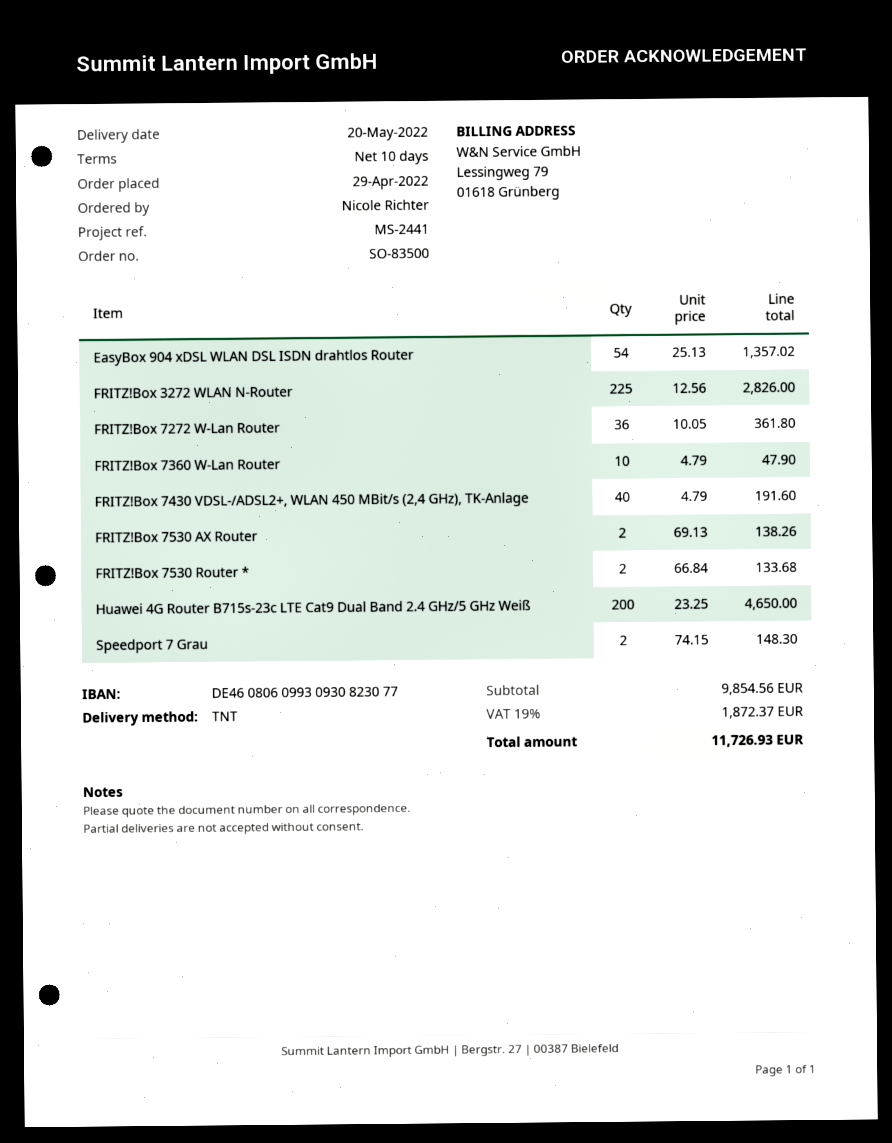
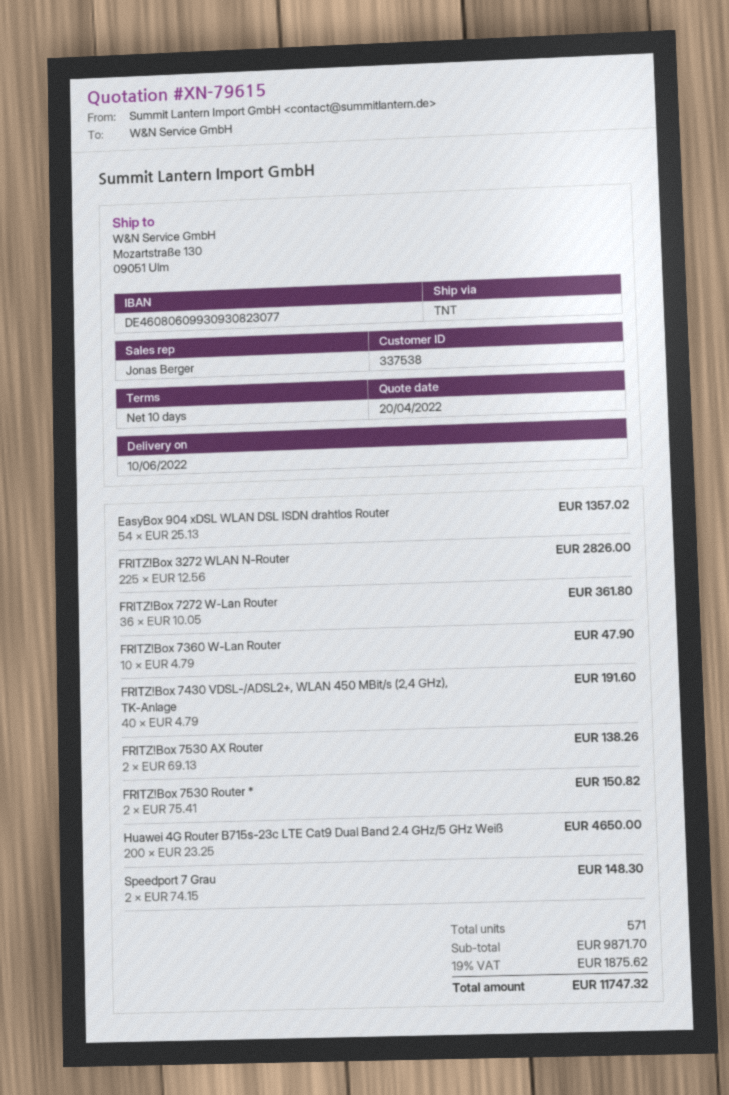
delivery date: 2022-05-20 -> 2022-06-10
FRITZ!Box 7530 Router *: 2 x 66.84 = 133.68 -> 2 x 75.41 = 150.82
subtotal: 9854.56 -> 9871.70
tax: 19% = 1872.37 -> 19% = 1875.62
total: 11726.93 -> 11747.32

